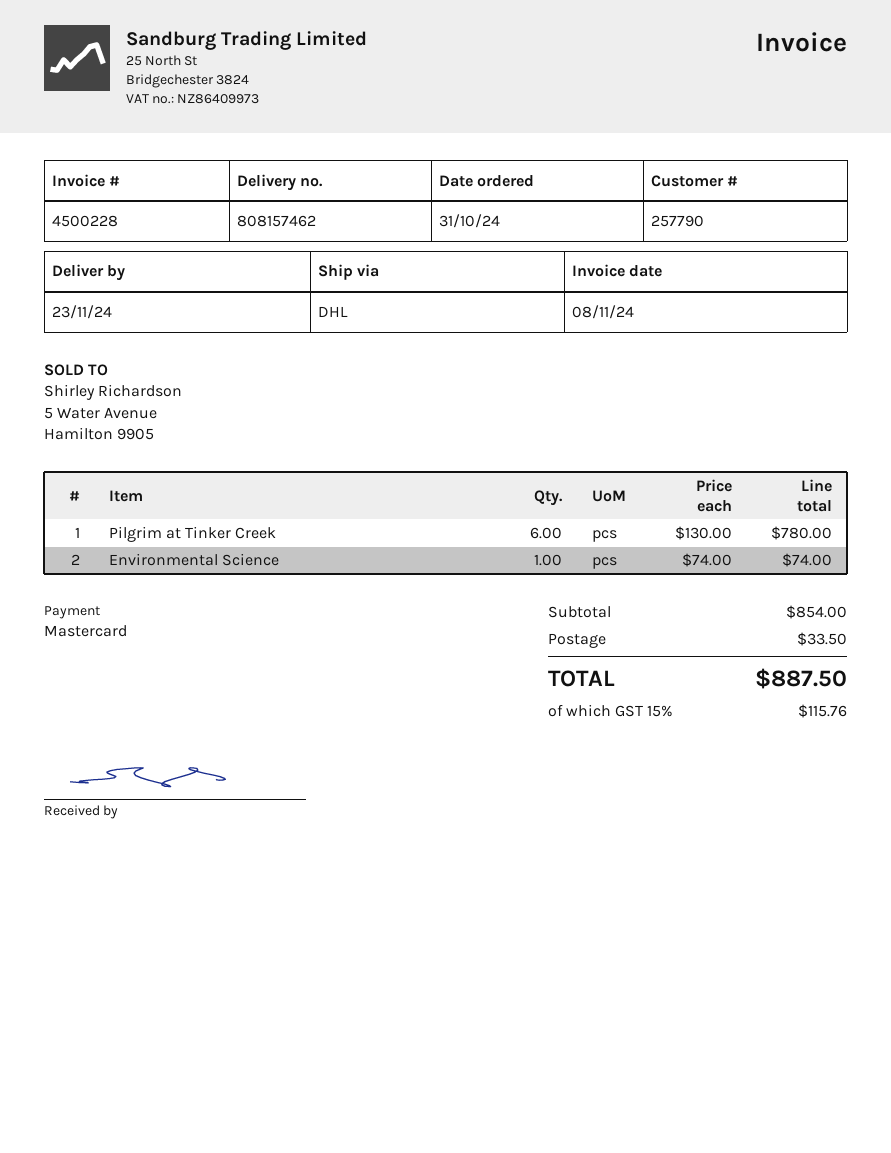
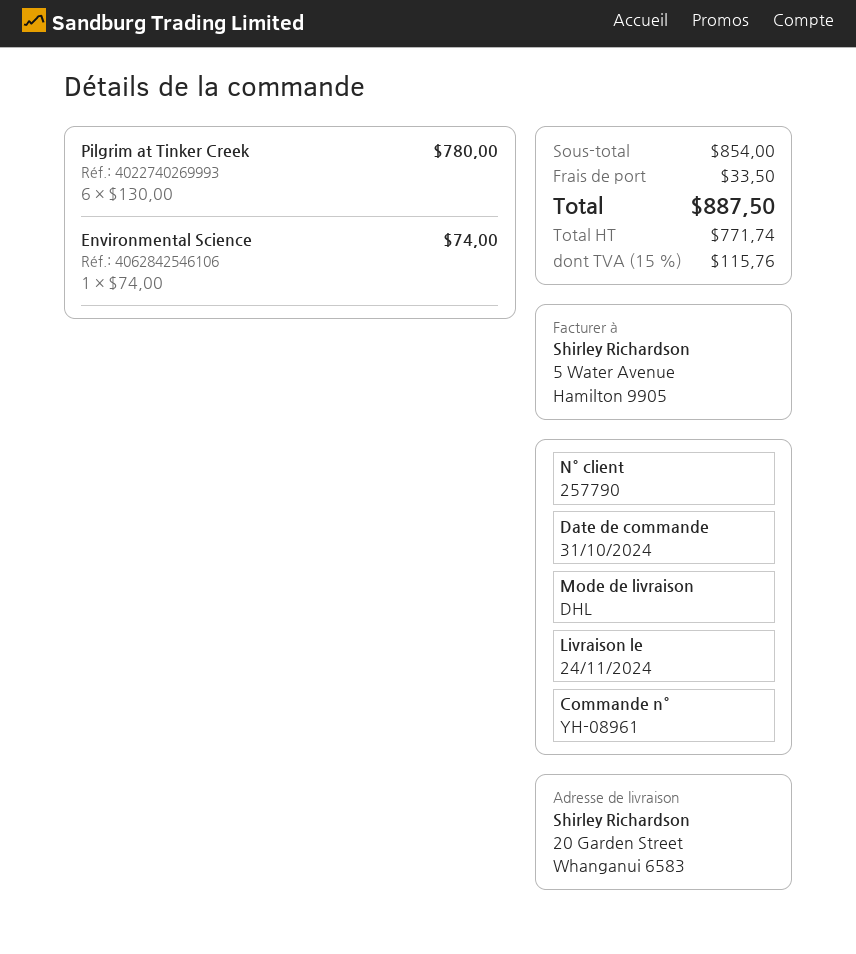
delivery date: 2024-11-23 -> 2024-11-24

